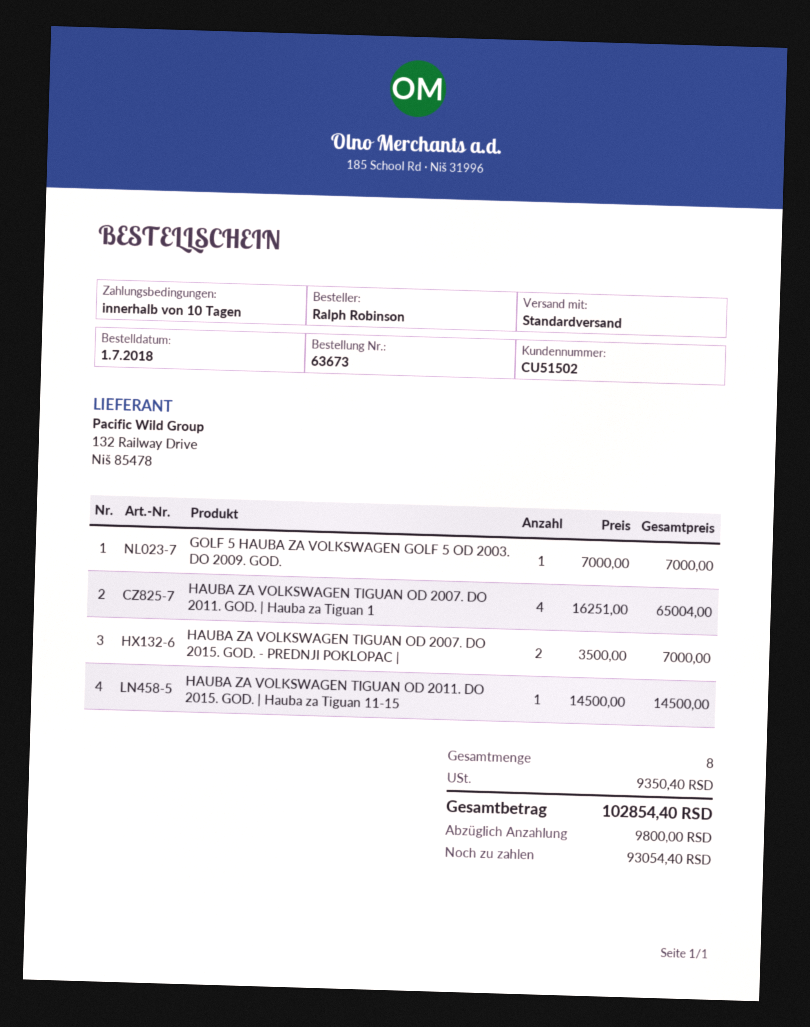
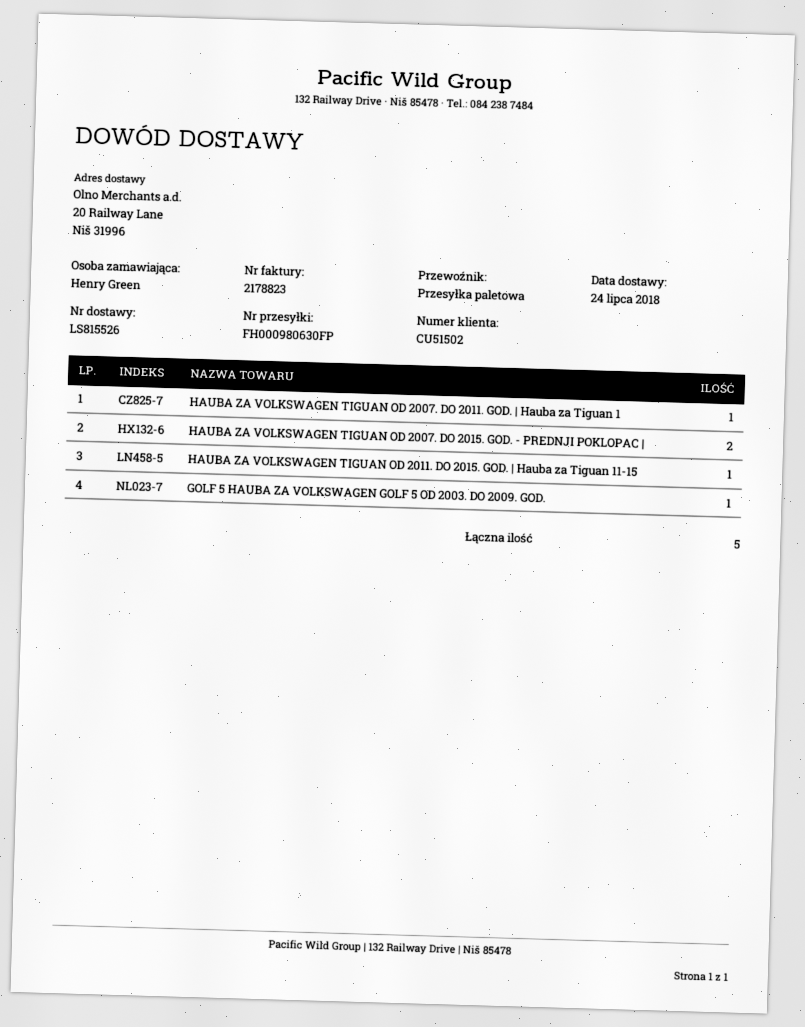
ordered by: Ralph Robinson -> Henry Green
shipping method: standard -> pallet freight
HAUBA ZA VOLKSWAGEN TIGUAN OD 2007. DO 2011. GOD. | Hauba za Tiguan 1: 4 -> 1
total quantity: 8 -> 5

